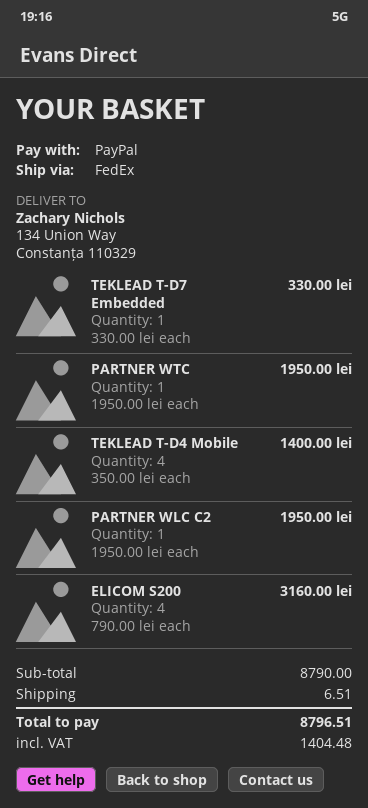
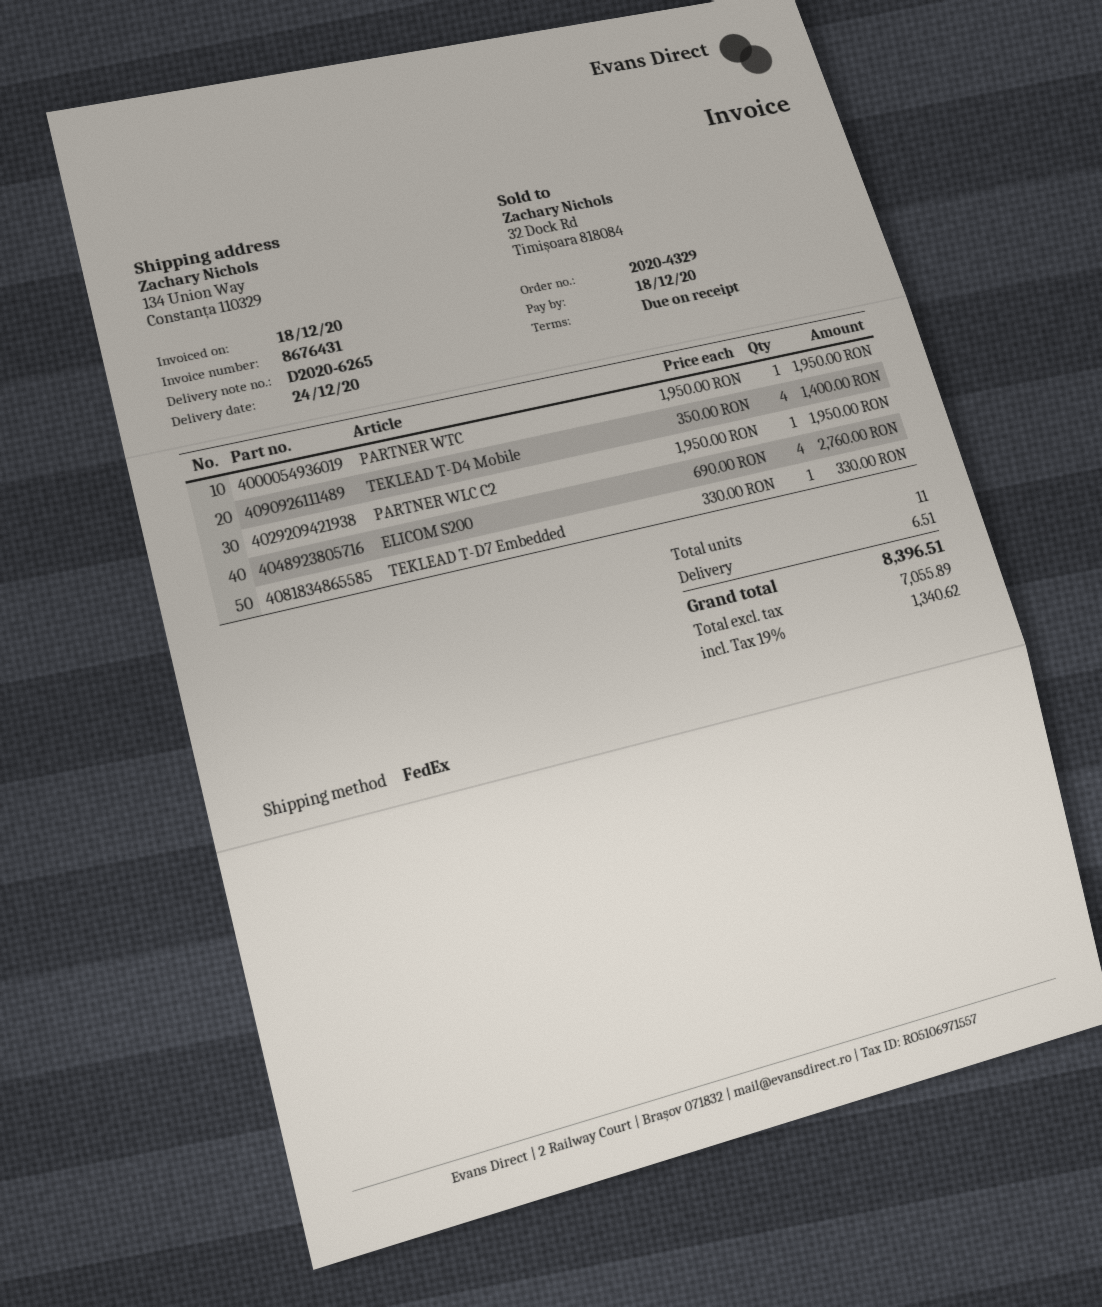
ELICOM S200: 4 x 790.00 = 3160.00 -> 4 x 690.00 = 2760.00
tax: 1404.48 -> 1340.62
total: 8796.51 -> 8396.51

